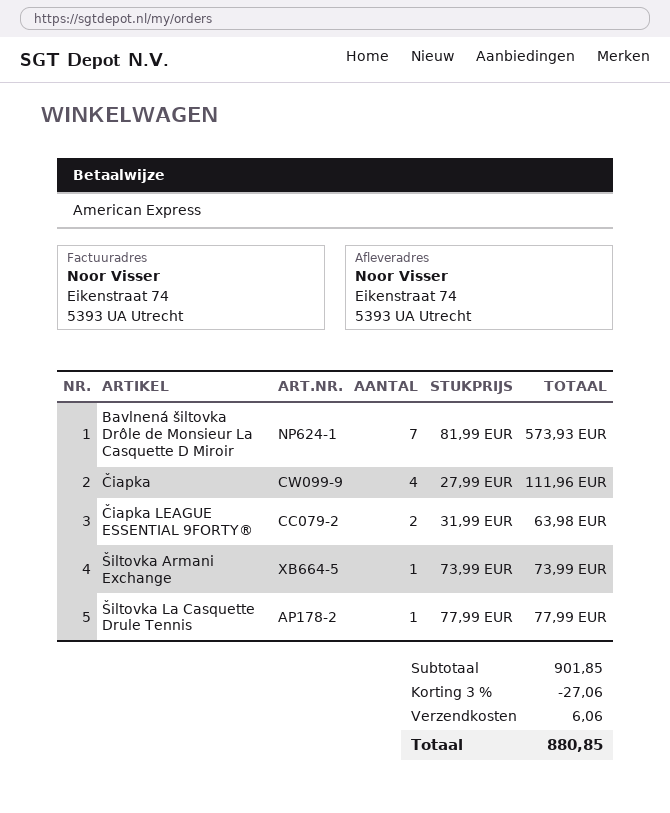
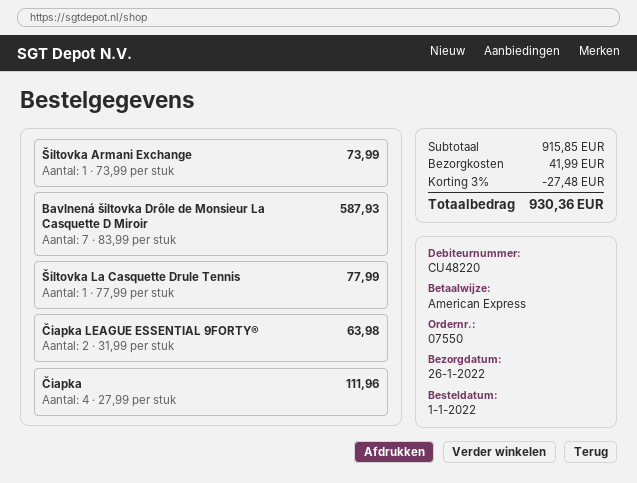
Bavlnená šiltovka Drôle de Monsieur La Casquette D Miroir: 7 x 81.99 = 573.93 -> 7 x 83.99 = 587.93
subtotal: 901.85 -> 915.85
discount: 3% = 27.06 -> 3% = 27.48
shipping: 6.06 -> 41.99
total: 880.85 -> 930.36

